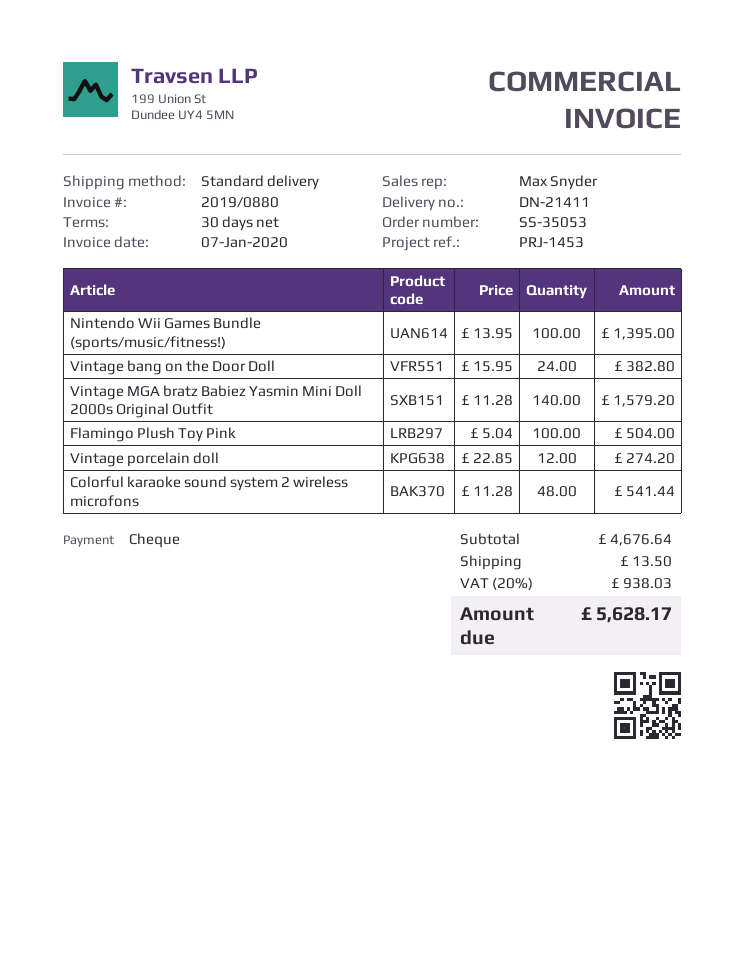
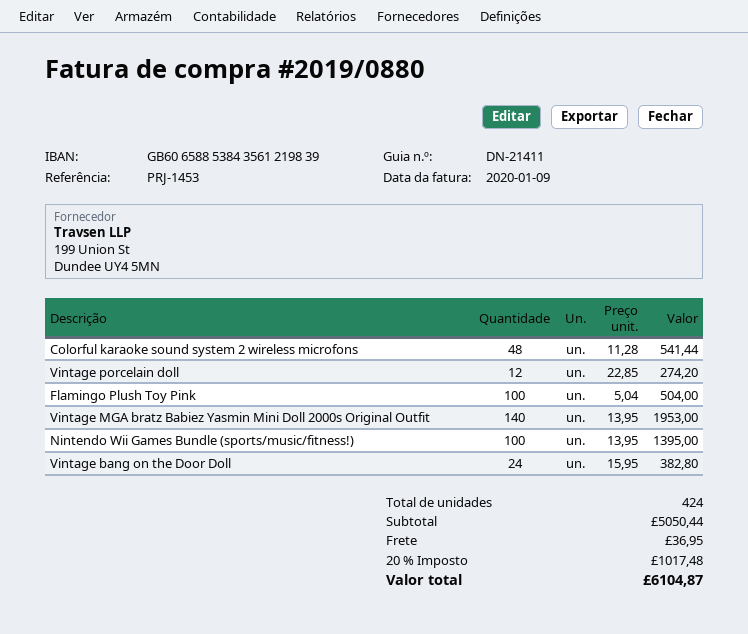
invoice date: 2020-01-07 -> 2020-01-09
Vintage MGA bratz Babiez Yasmin Mini Doll 2000s Original Outfit: 140 x 11.28 = 1579.20 -> 140 x 13.95 = 1953.00
subtotal: 4676.64 -> 5050.44
shipping: 13.50 -> 36.95
tax: 20% = 938.03 -> 20% = 1017.48
total: 5628.17 -> 6104.87

